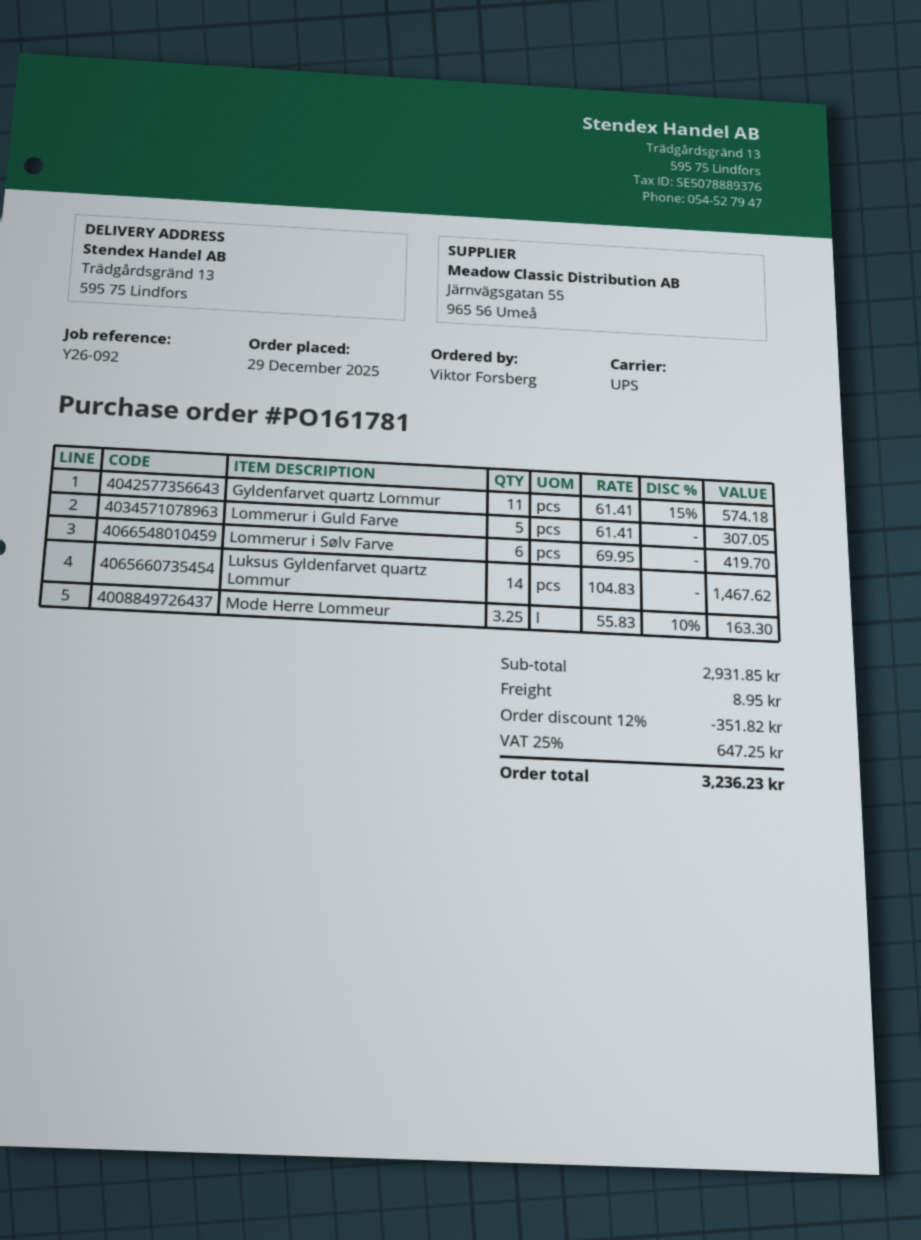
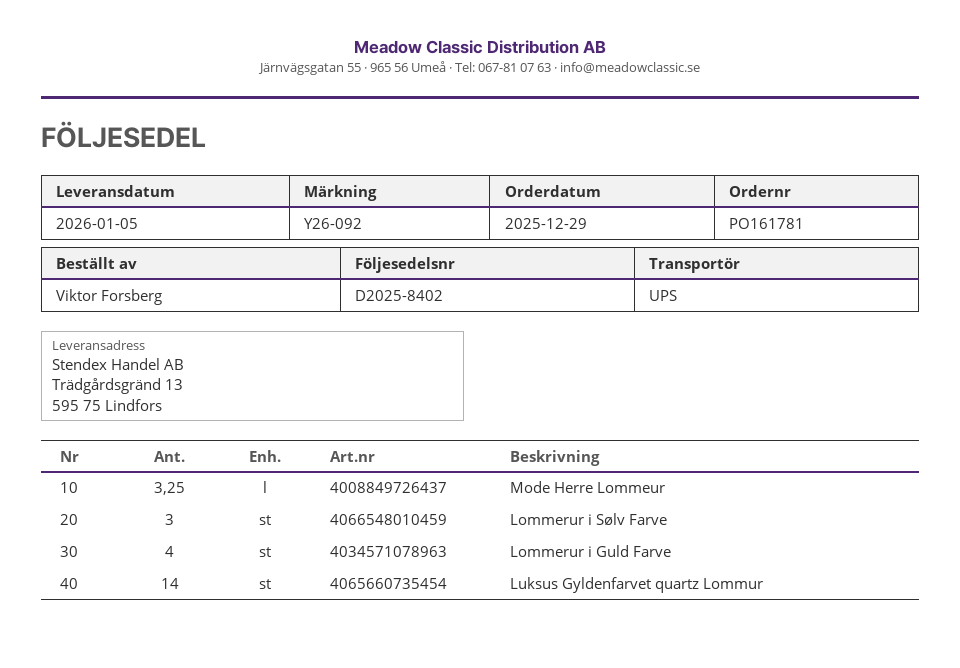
Gyldenfarvet quartz Lommur: 11 -> none
Lommerur i Guld Farve: 5 -> 4
Lommerur i Sølv Farve: 6 -> 3

